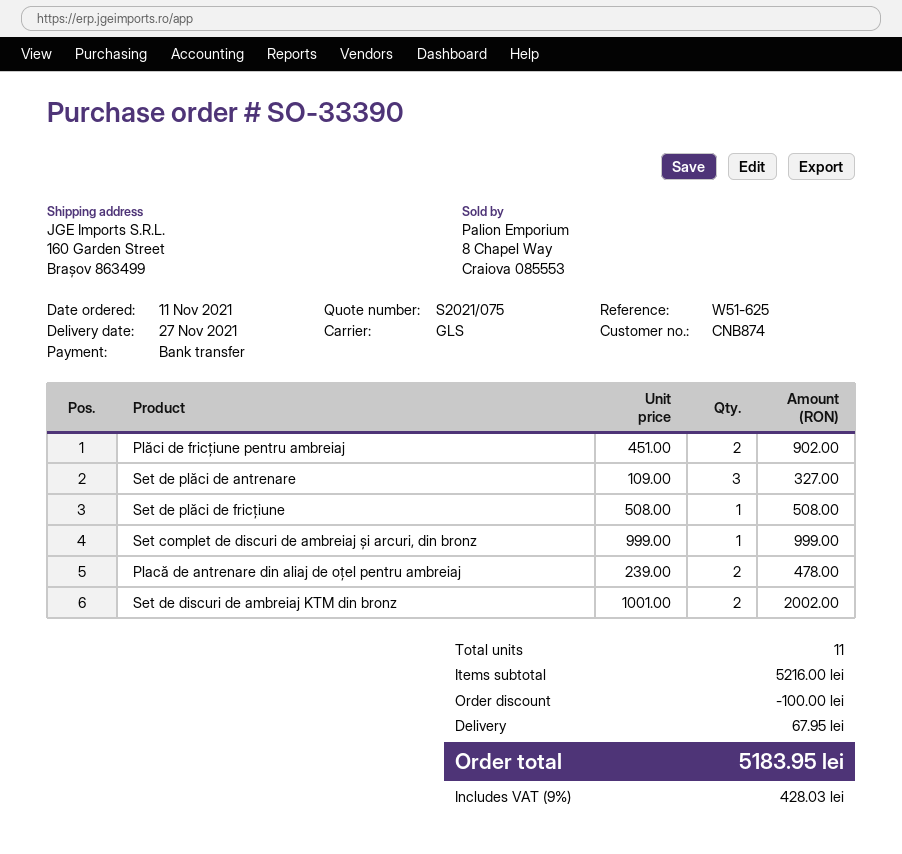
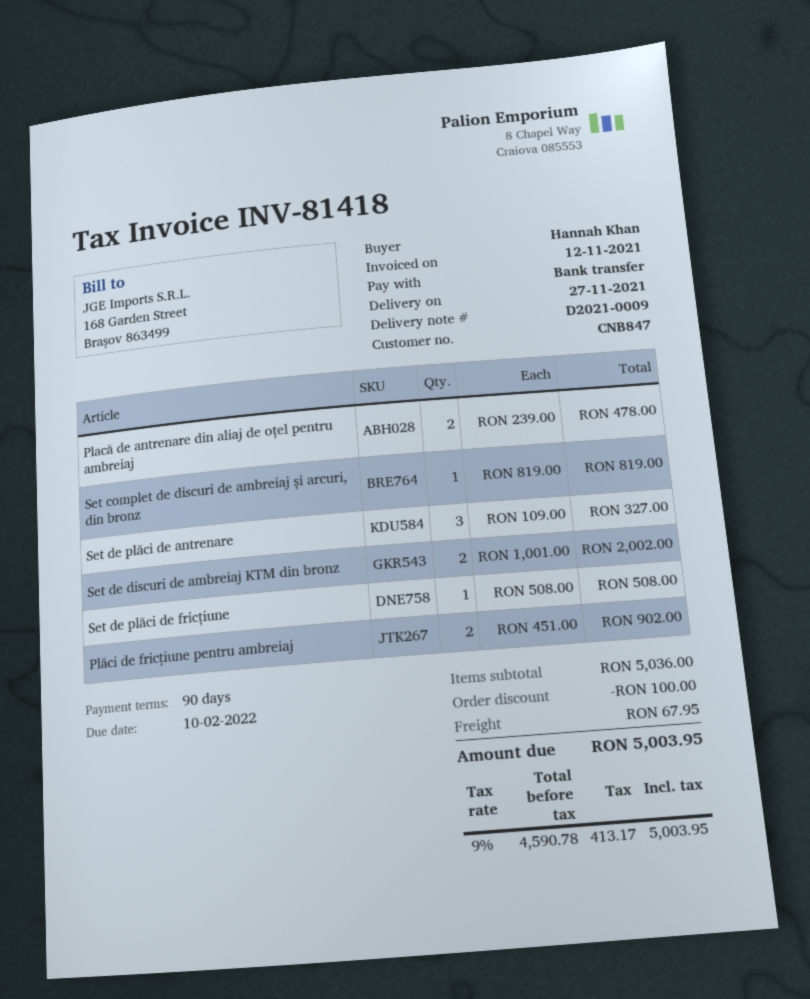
customer number: CNB874 -> CNB847
Set complet de discuri de ambreiaj și arcuri, din bronz: 1 x 999.00 = 999.00 -> 1 x 819.00 = 819.00
subtotal: 5216.00 -> 5036.00
tax: 9% = 428.03 -> 9% = 413.17
total: 5183.95 -> 5003.95

